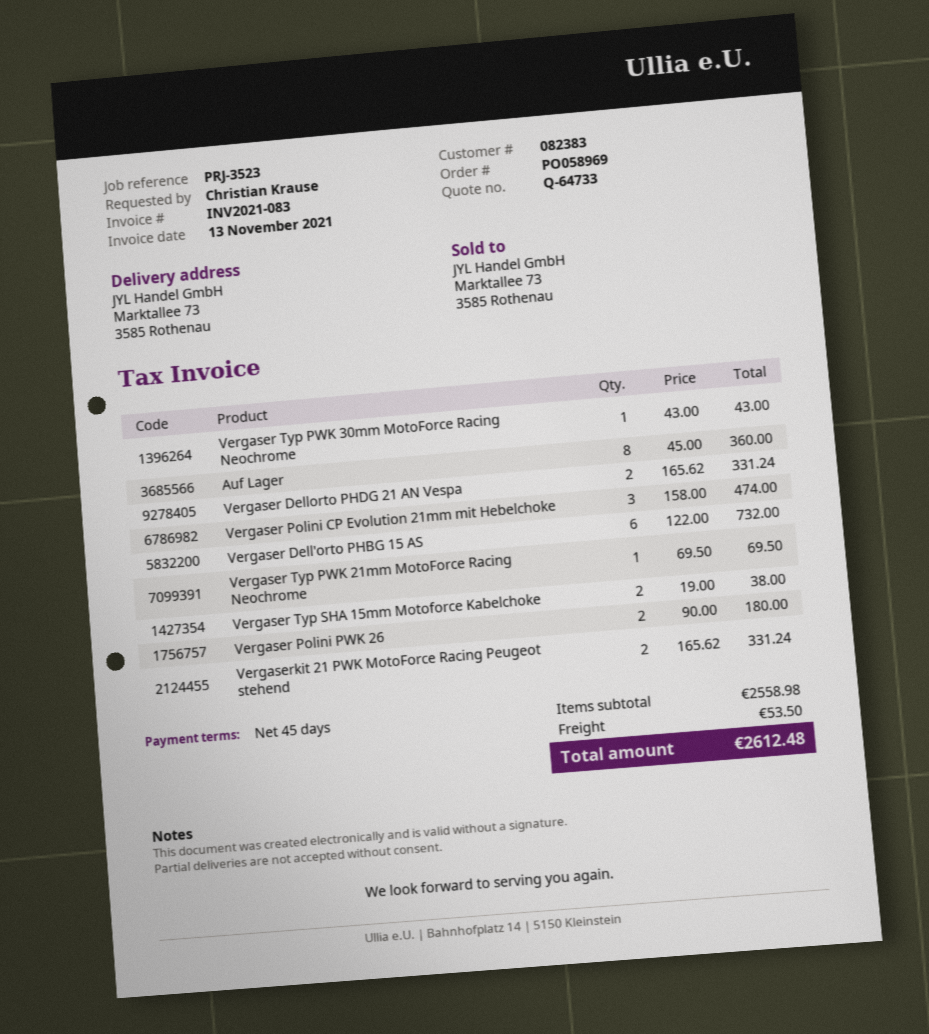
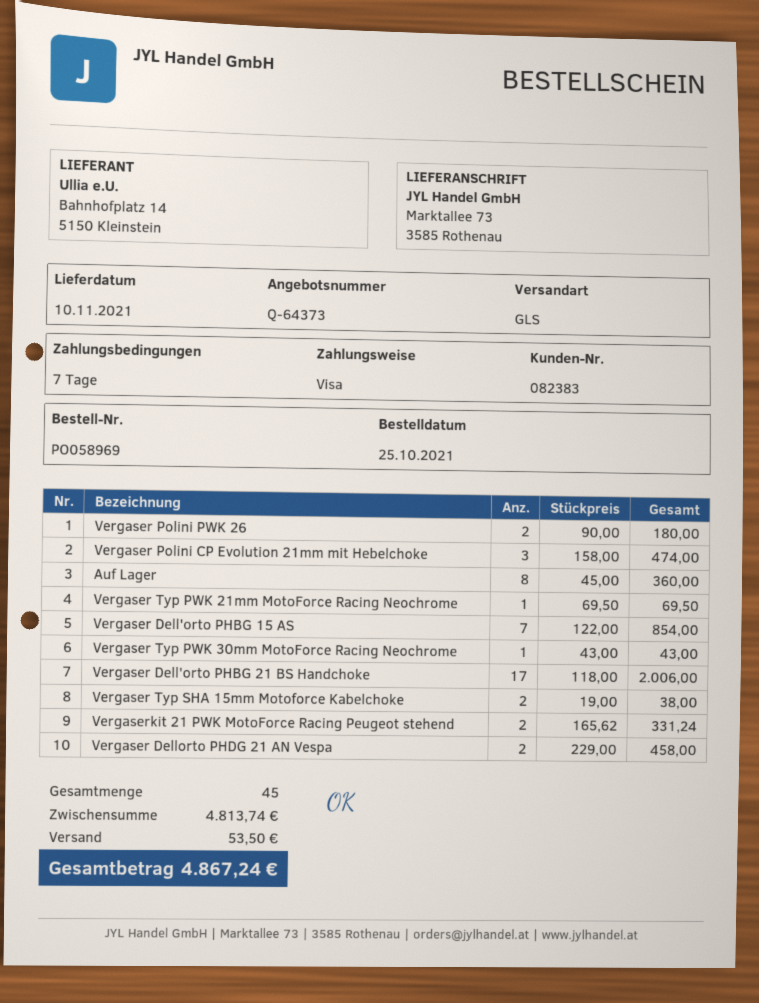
quote number: Q-64733 -> Q-64373
payment terms: 45 days -> 7 days
Vergaser Dellorto PHDG 21 AN Vespa: 2 x 165.62 = 331.24 -> 2 x 229.00 = 458.00
Vergaser Dell'orto PHBG 15 AS: 6 x 122.00 = 732.00 -> 7 x 122.00 = 854.00
Vergaser Dell'orto PHBG 21 BS Handchoke: none -> 17 x 118.00 = 2006.00
subtotal: 2558.98 -> 4813.74
total: 2612.48 -> 4867.24

